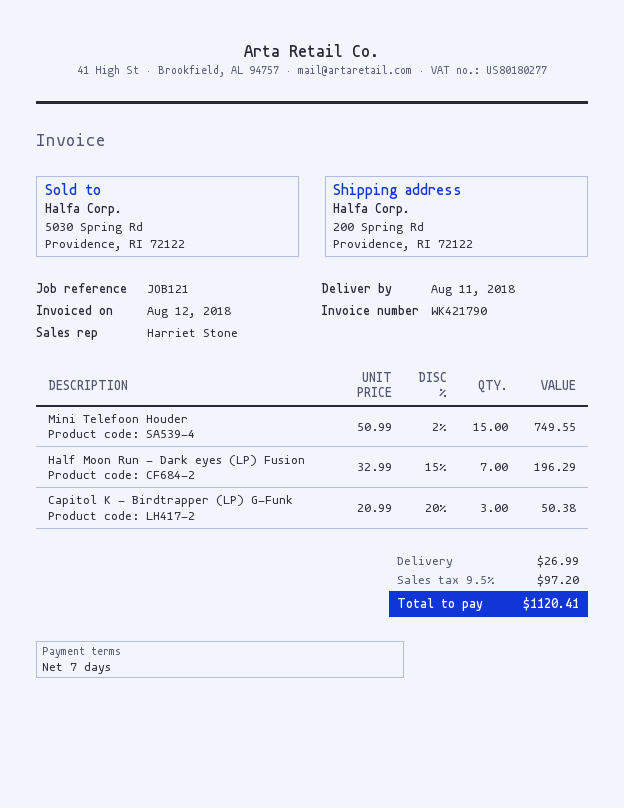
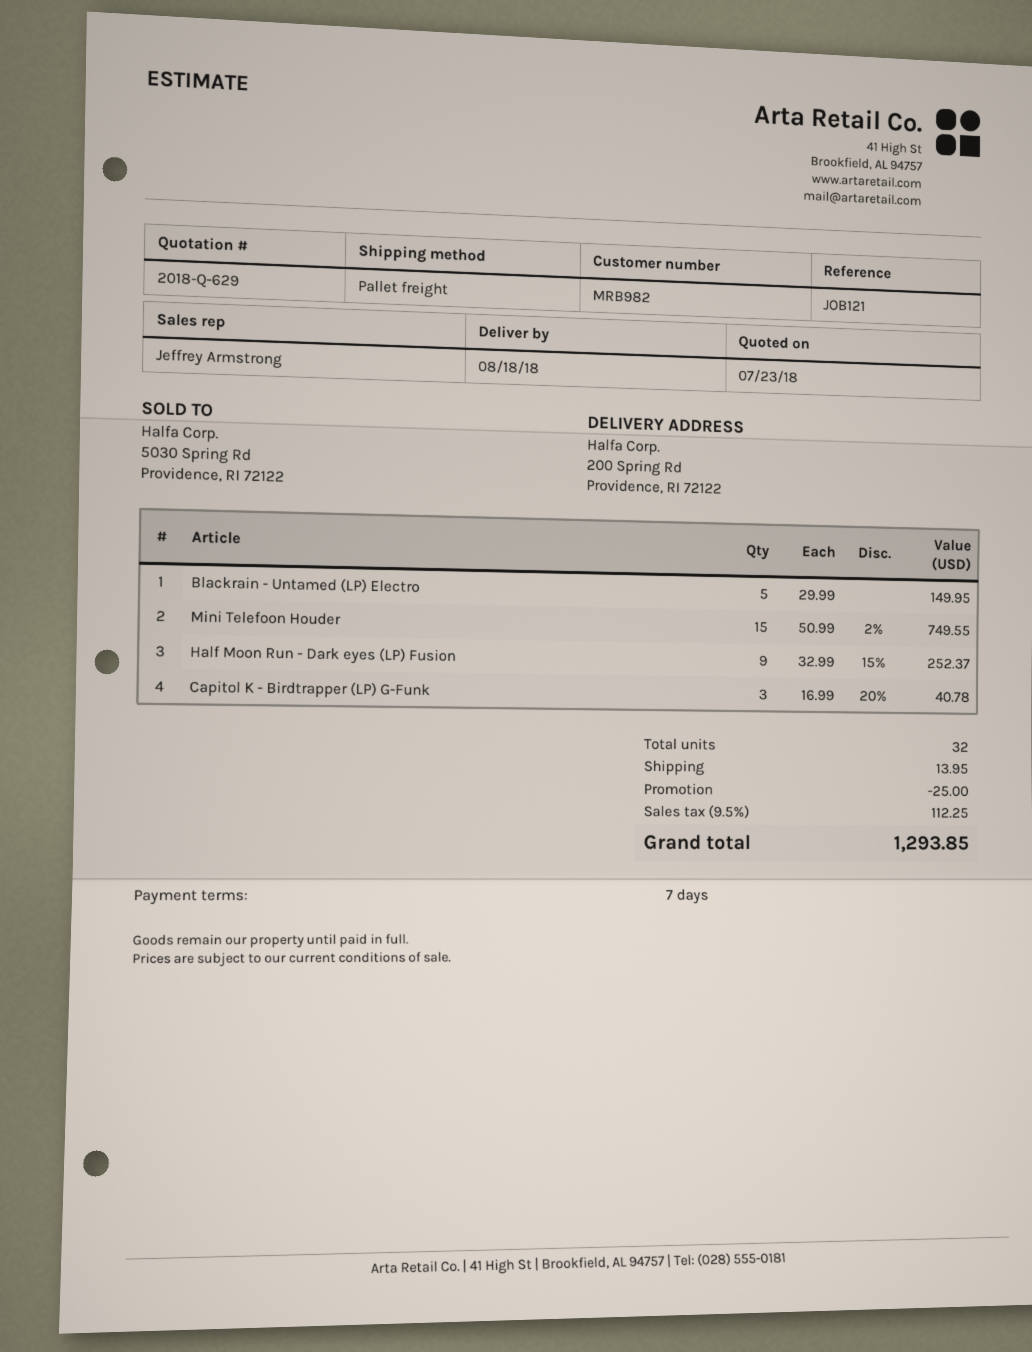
delivery date: 2018-08-11 -> 2018-08-18
sales rep: Harriet Stone -> Jeffrey Armstrong
Half Moon Run - Dark eyes (LP) Fusion: 7 x 32.99 - 15% = 196.29 -> 9 x 32.99 - 15% = 252.37
Capitol K - Birdtrapper (LP) G-Funk: 3 x 20.99 - 20% = 50.38 -> 3 x 16.99 - 20% = 40.78
Blackrain - Untamed (LP) Electro: none -> 5 x 29.99 = 149.95
discount: none -> 25.00
shipping: 26.99 -> 13.95
tax: 9.5% = 97.20 -> 9.5% = 112.25
total: 1120.41 -> 1293.85

